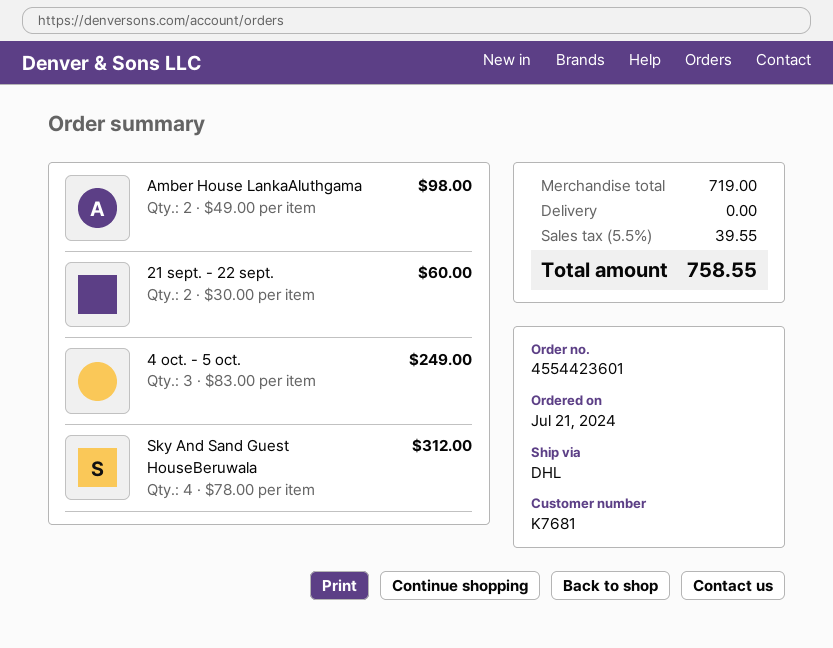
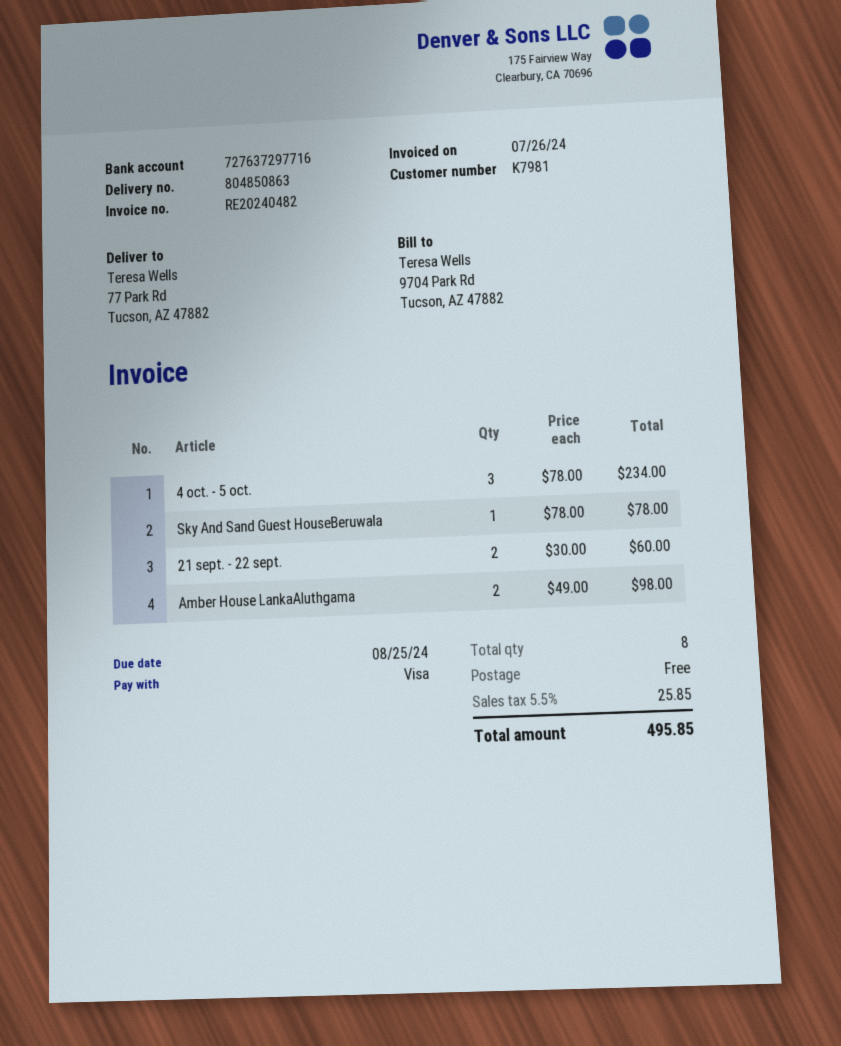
customer number: K7681 -> K7981
4 oct. - 5 oct.: 3 x 83.00 = 249.00 -> 3 x 78.00 = 234.00
Sky And Sand Guest HouseBeruwala: 4 x 78.00 = 312.00 -> 1 x 78.00 = 78.00
tax: 5.5% = 39.55 -> 5.5% = 25.85
total: 758.55 -> 495.85

